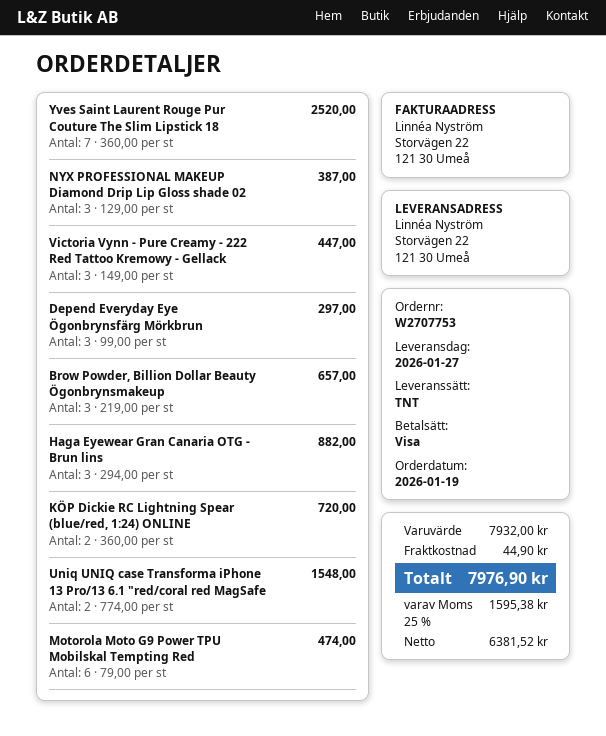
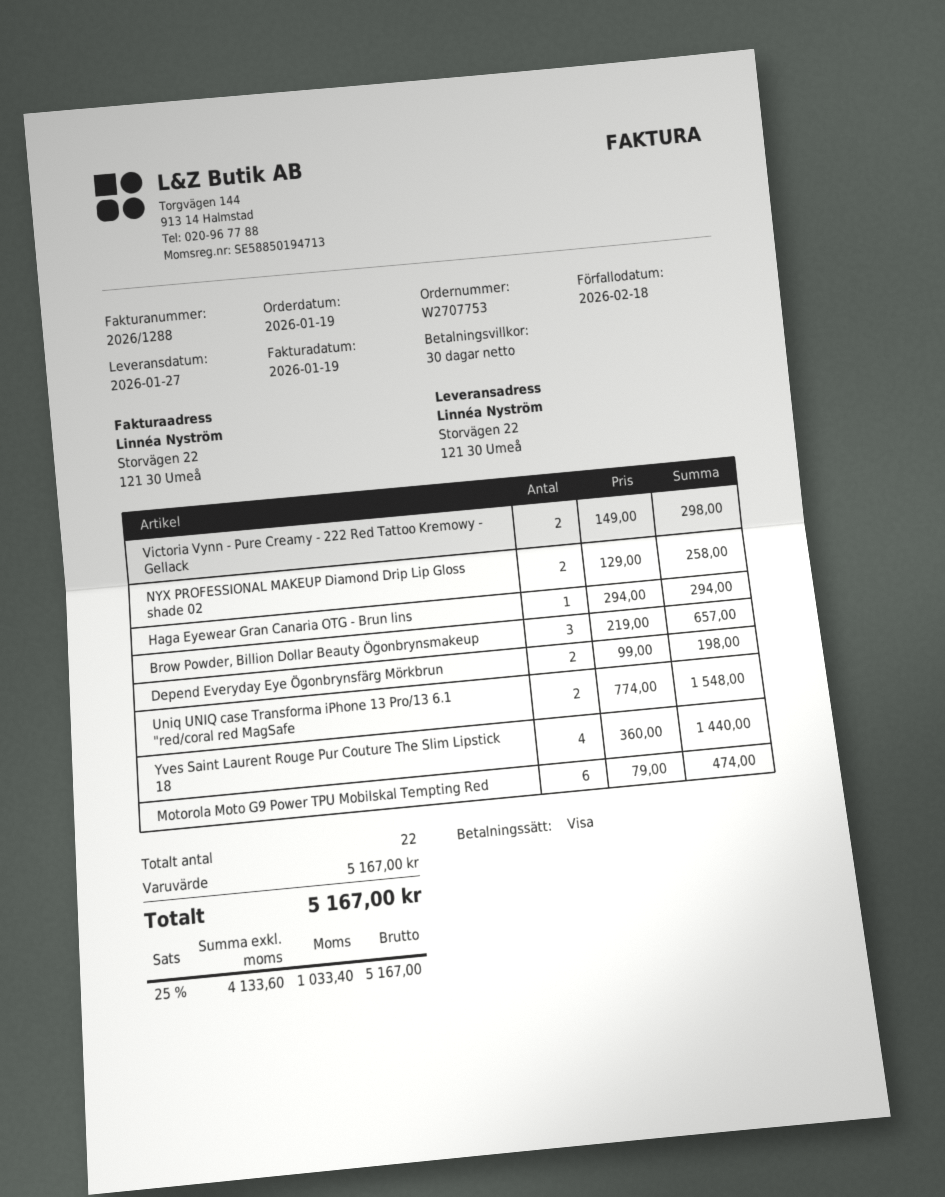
Yves Saint Laurent Rouge Pur Couture The Slim Lipstick 18: 7 x 360.00 = 2520.00 -> 4 x 360.00 = 1440.00
NYX PROFESSIONAL MAKEUP Diamond Drip Lip Gloss shade 02: 3 x 129.00 = 387.00 -> 2 x 129.00 = 258.00
Victoria Vynn - Pure Creamy - 222 Red Tattoo Kremowy - Gellack: 3 x 149.00 = 447.00 -> 2 x 149.00 = 298.00
Depend Everyday Eye Ögonbrynsfärg Mörkbrun: 3 x 99.00 = 297.00 -> 2 x 99.00 = 198.00
Haga Eyewear Gran Canaria OTG - Brun lins: 3 x 294.00 = 882.00 -> 1 x 294.00 = 294.00
KÖP Dickie RC Lightning Spear (blue/red, 1:24) ONLINE: 2 x 360.00 = 720.00 -> none
subtotal: 7932.00 -> 5167.00
shipping: 44.90 -> none
net: 6381.52 -> 4133.60
tax: 25% = 1595.38 -> 25% = 1033.40
total: 7976.90 -> 5167.00

